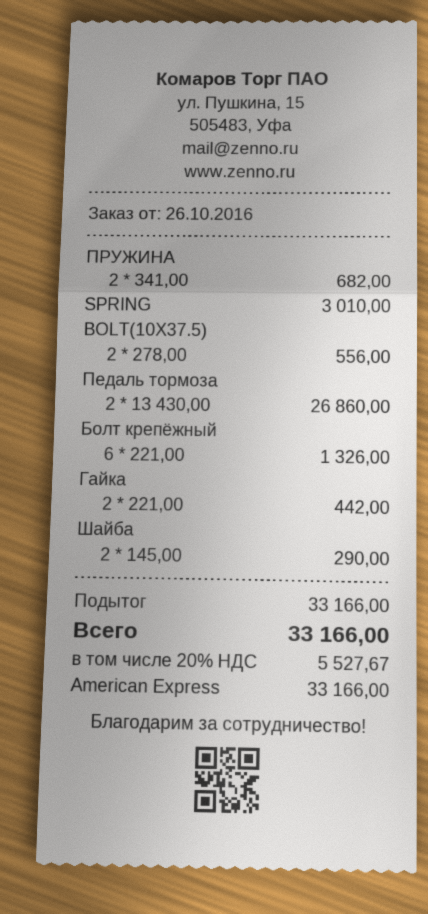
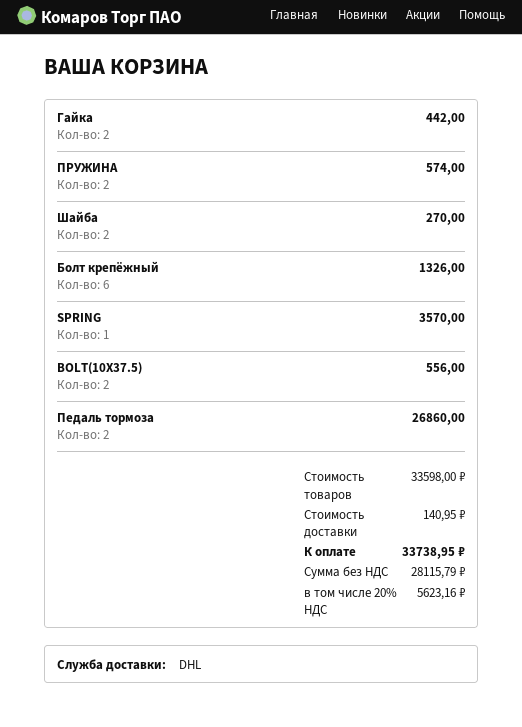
ПРУЖИНА: 2 for 682.00 -> 2 for 574.00
SPRING: 1 for 3010.00 -> 1 for 3570.00
Шайба: 2 for 290.00 -> 2 for 270.00
subtotal: 33166.00 -> 33598.00
shipping: none -> 140.95
tax: 20% = 5527.67 -> 20% = 5623.16
total: 33166.00 -> 33738.95

